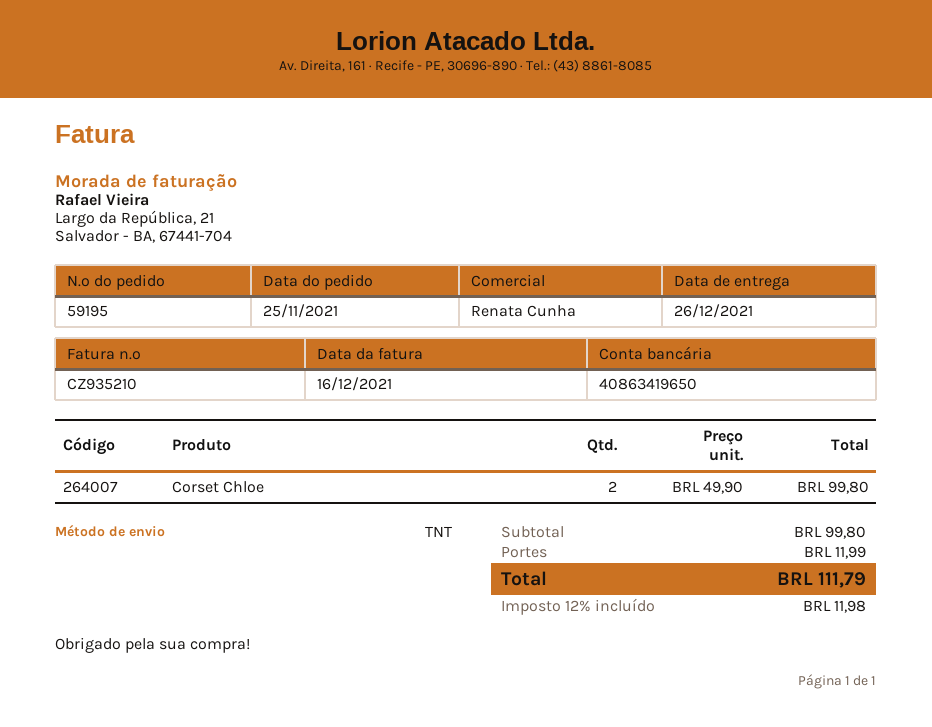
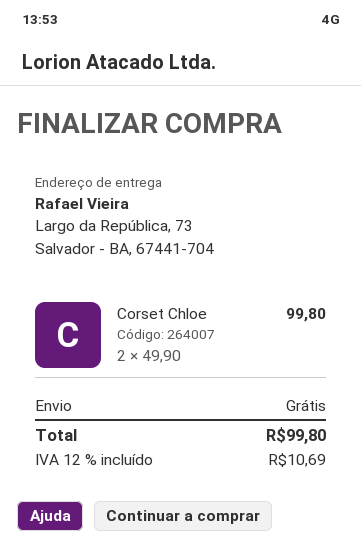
shipping: 11.99 -> 0.00
tax: 12% = 11.98 -> 12% = 10.69
total: 111.79 -> 99.80

